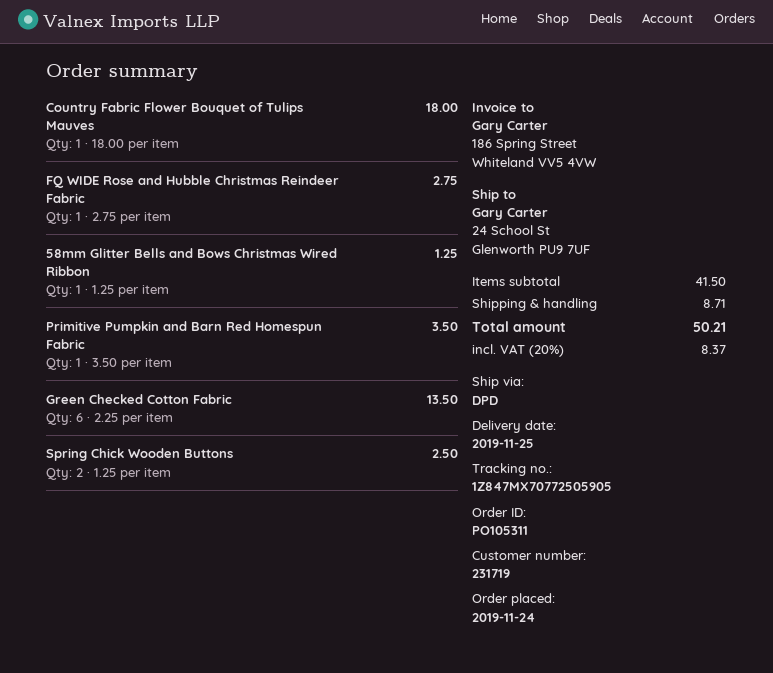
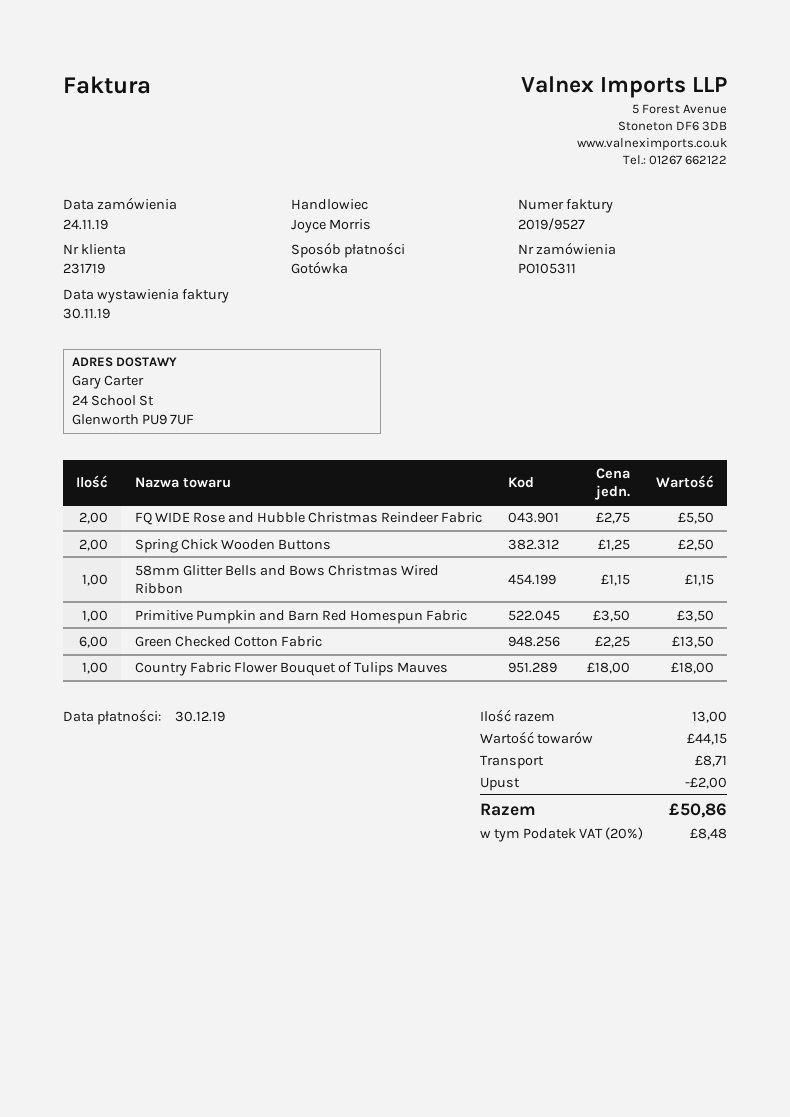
FQ WIDE Rose and Hubble Christmas Reindeer Fabric: 1 x 2.75 = 2.75 -> 2 x 2.75 = 5.50
58mm Glitter Bells and Bows Christmas Wired Ribbon: 1 x 1.25 = 1.25 -> 1 x 1.15 = 1.15
subtotal: 41.50 -> 44.15
discount: none -> 2.00
tax: 20% = 8.37 -> 20% = 8.48
total: 50.21 -> 50.86

